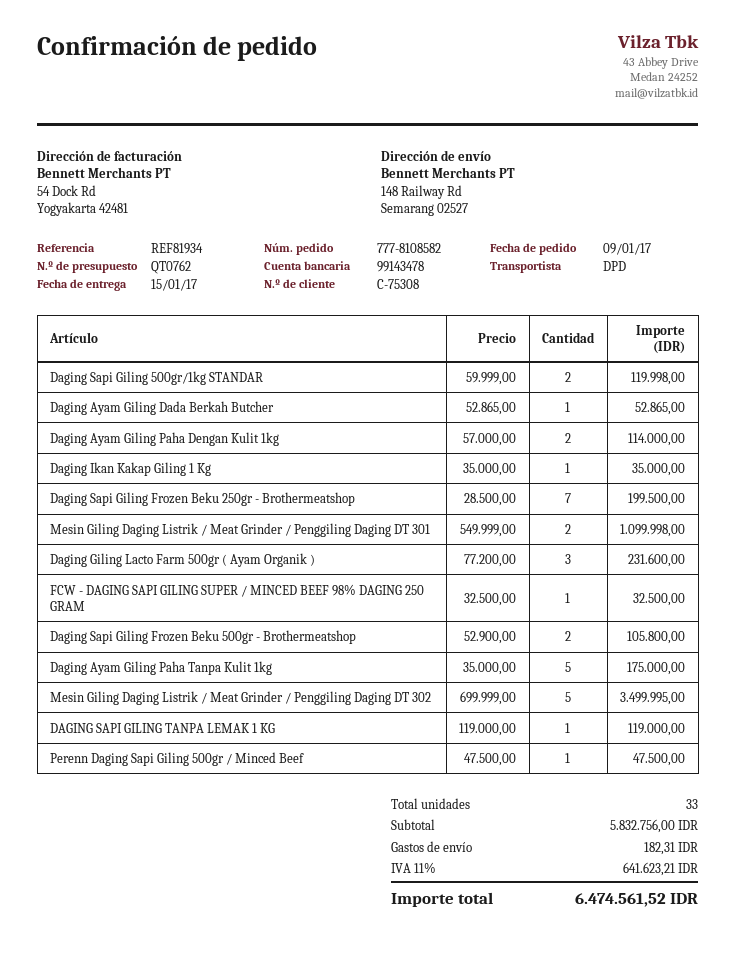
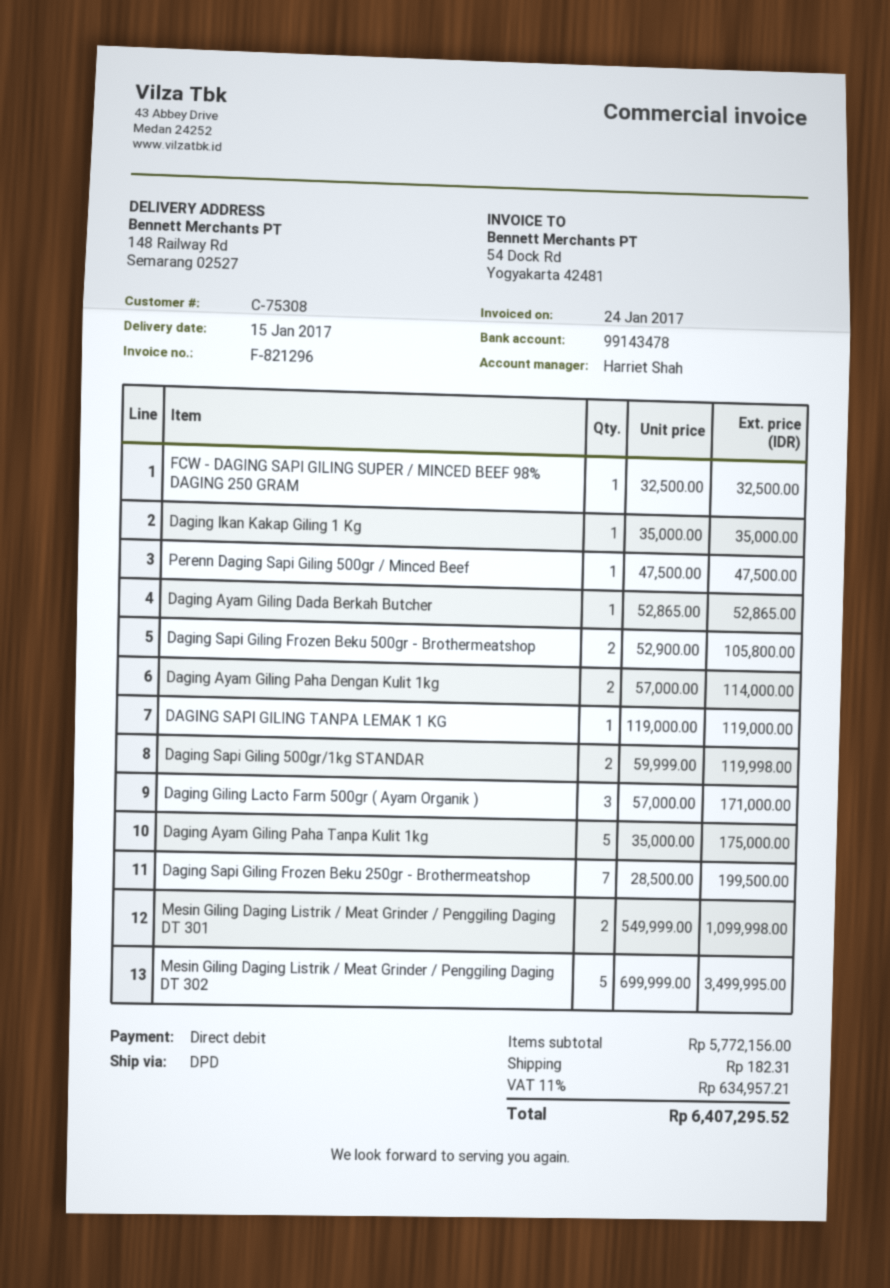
Daging Giling Lacto Farm 500gr ( Ayam Organik ): 3 x 77200.00 = 231600.00 -> 3 x 57000.00 = 171000.00
subtotal: 5832756.00 -> 5772156.00
tax: 11% = 641623.21 -> 11% = 634957.21
total: 6474561.52 -> 6407295.52

